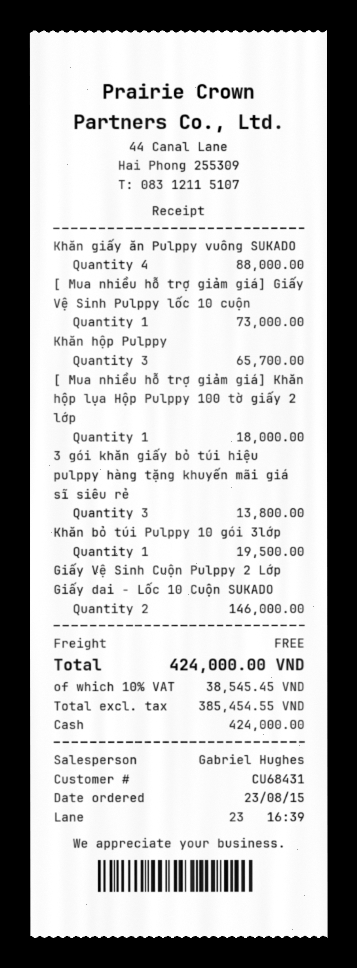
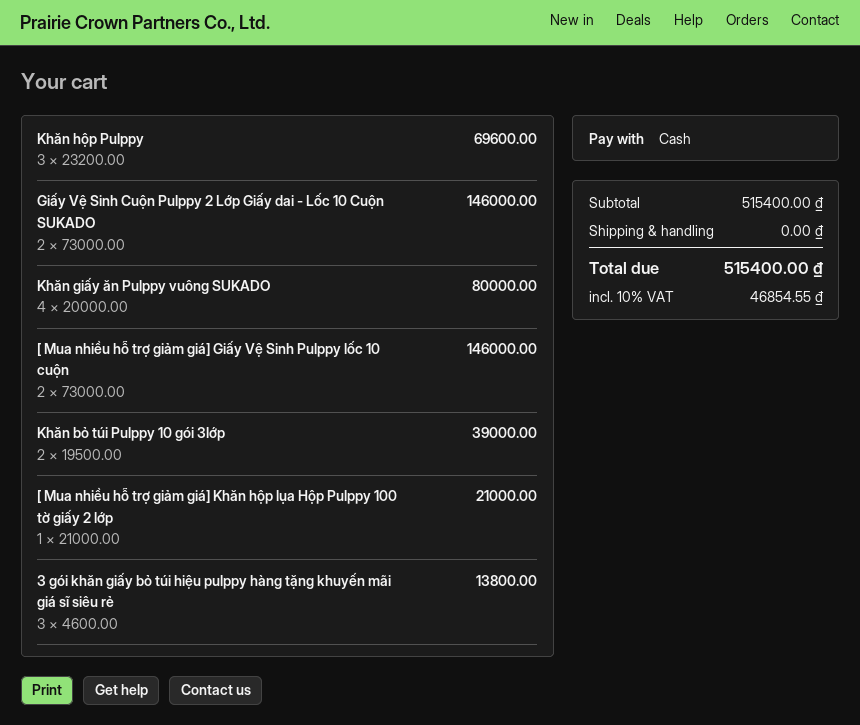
Khăn giấy ăn Pulppy vuông SUKADO: 4 for 88000.00 -> 4 for 80000.00
[ Mua nhiều hỗ trợ giảm giá] Giấy Vệ Sinh Pulppy lốc 10 cuộn: 1 for 73000.00 -> 2 for 146000.00
Khăn hộp Pulppy: 3 for 65700.00 -> 3 for 69600.00
[ Mua nhiều hỗ trợ giảm giá] Khăn hộp lụa Hộp Pulppy 100 tờ giấy 2 lớp: 1 for 18000.00 -> 1 for 21000.00
Khăn bỏ túi Pulppy 10 gói 3lớp: 1 for 19500.00 -> 2 for 39000.00
tax: 10% = 38545.45 -> 10% = 46854.55
total: 424000.00 -> 515400.00

